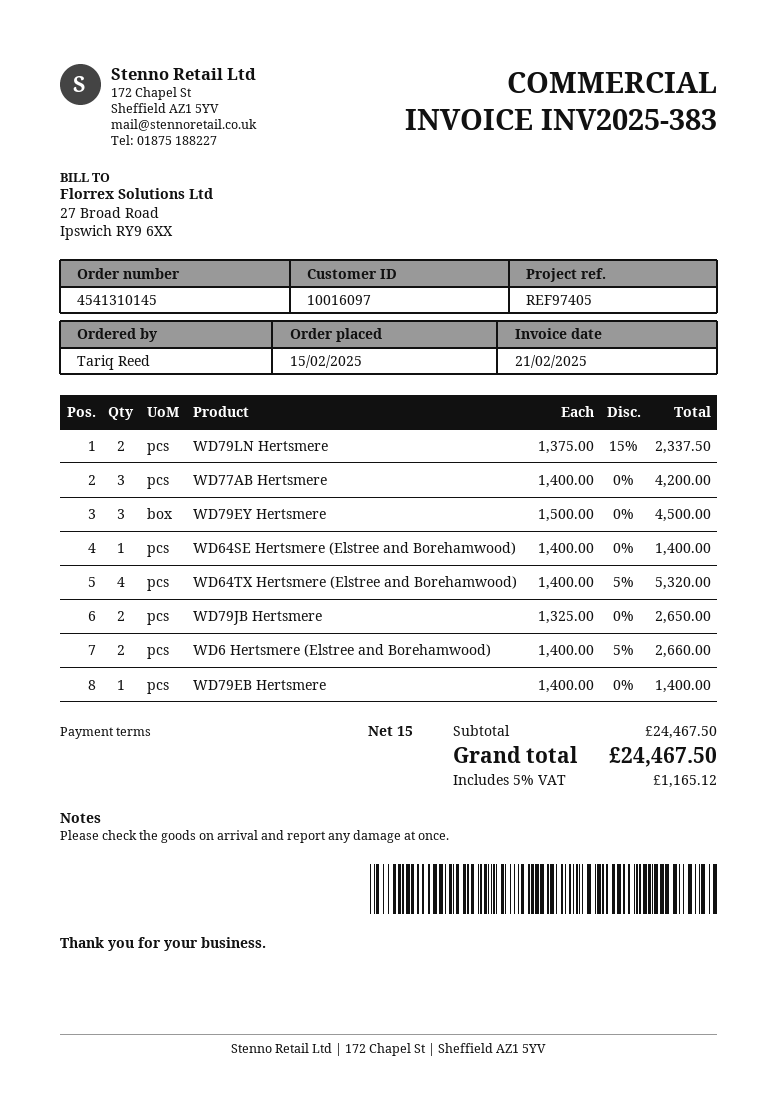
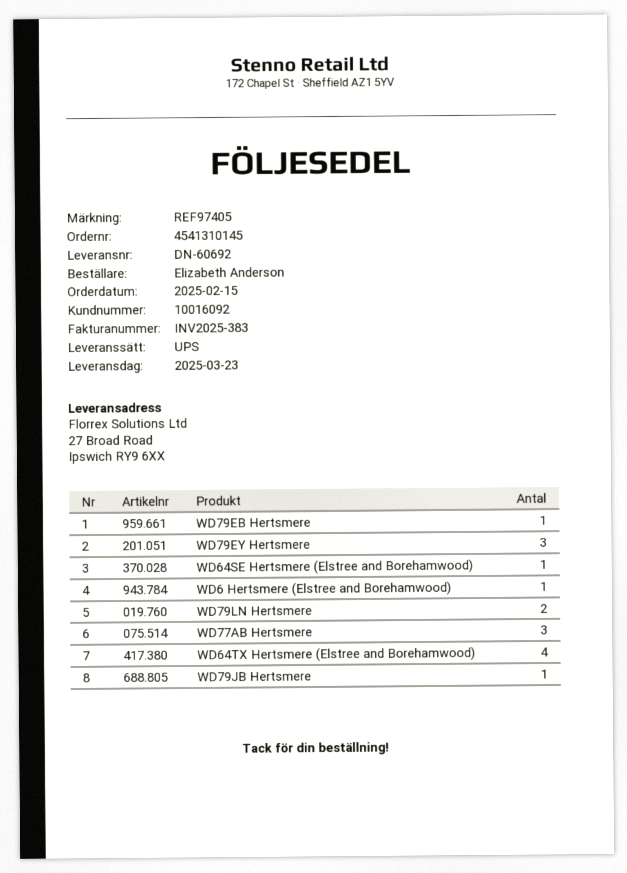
customer number: 10016097 -> 10016092
ordered by: Tariq Reed -> Elizabeth Anderson
WD79JB Hertsmere: 2 -> 1
WD6 Hertsmere (Elstree and Borehamwood): 2 -> 1

